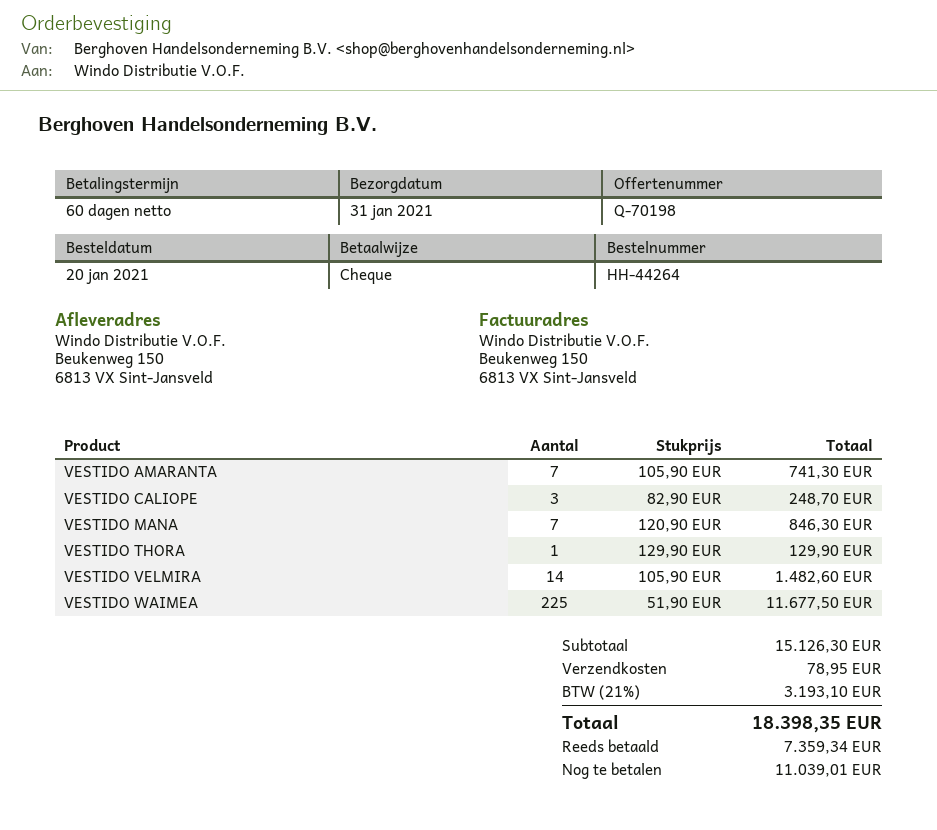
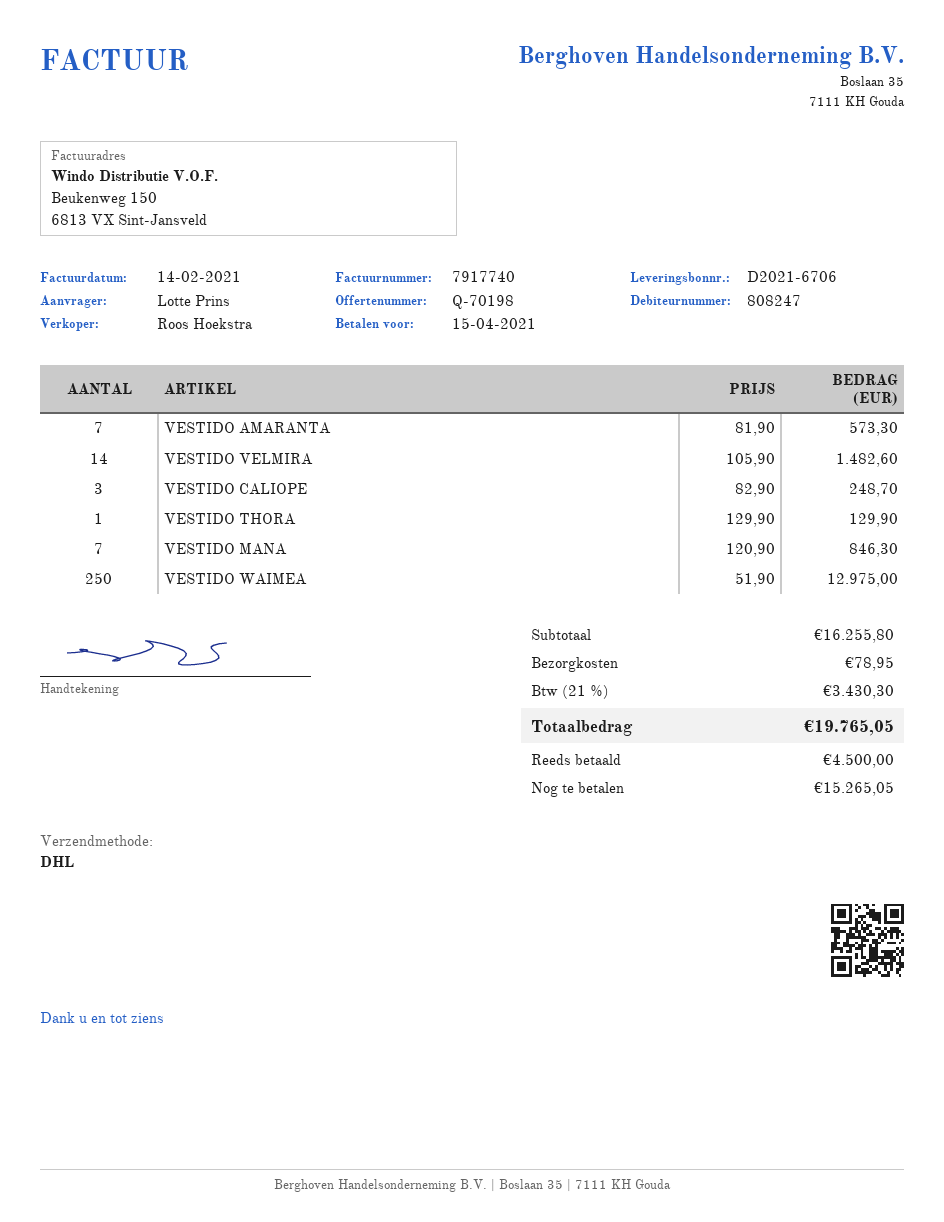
VESTIDO AMARANTA: 7 x 105.90 = 741.30 -> 7 x 81.90 = 573.30
VESTIDO WAIMEA: 225 x 51.90 = 11677.50 -> 250 x 51.90 = 12975.00
subtotal: 15126.30 -> 16255.80
tax: 21% = 3193.10 -> 21% = 3430.30
total: 18398.35 -> 19765.05
deposit: 7359.34 -> 4500.00
balance: 11039.01 -> 15265.05

